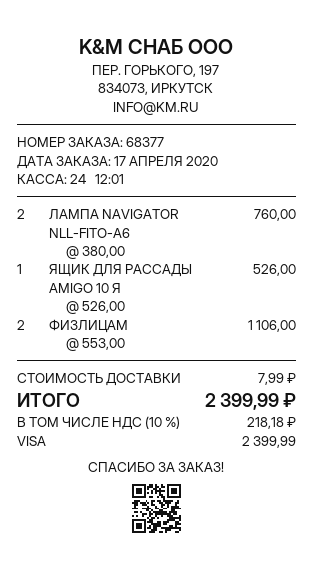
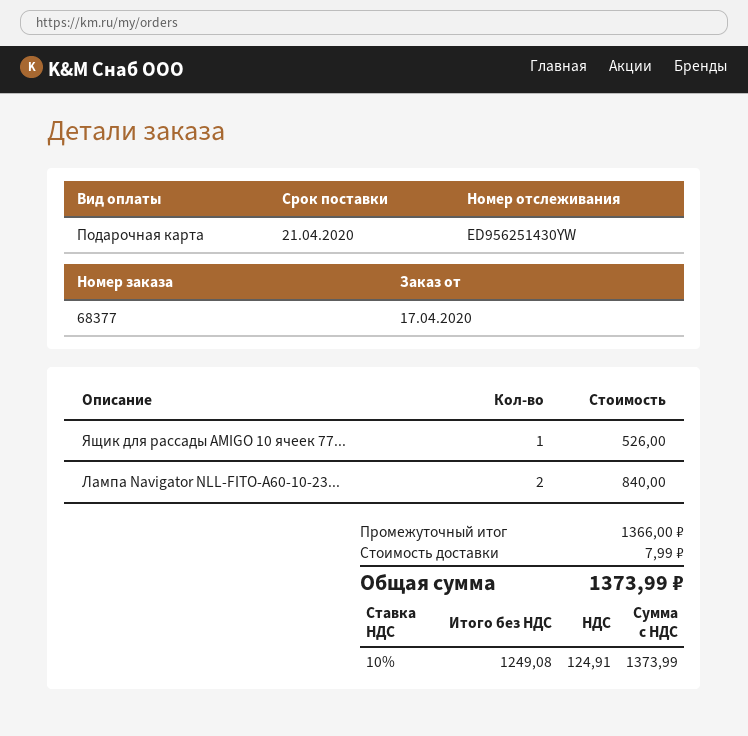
payment method: Visa -> gift card
ЛАМПА NAVIGATOR NLL-FITO-A6: 2 for 760.00 -> 2 for 840.00
ФИЗЛИЦАМ: 2 for 1106.00 -> none
tax: 10% = 218.18 -> 10% = 124.91
total: 2399.99 -> 1373.99

